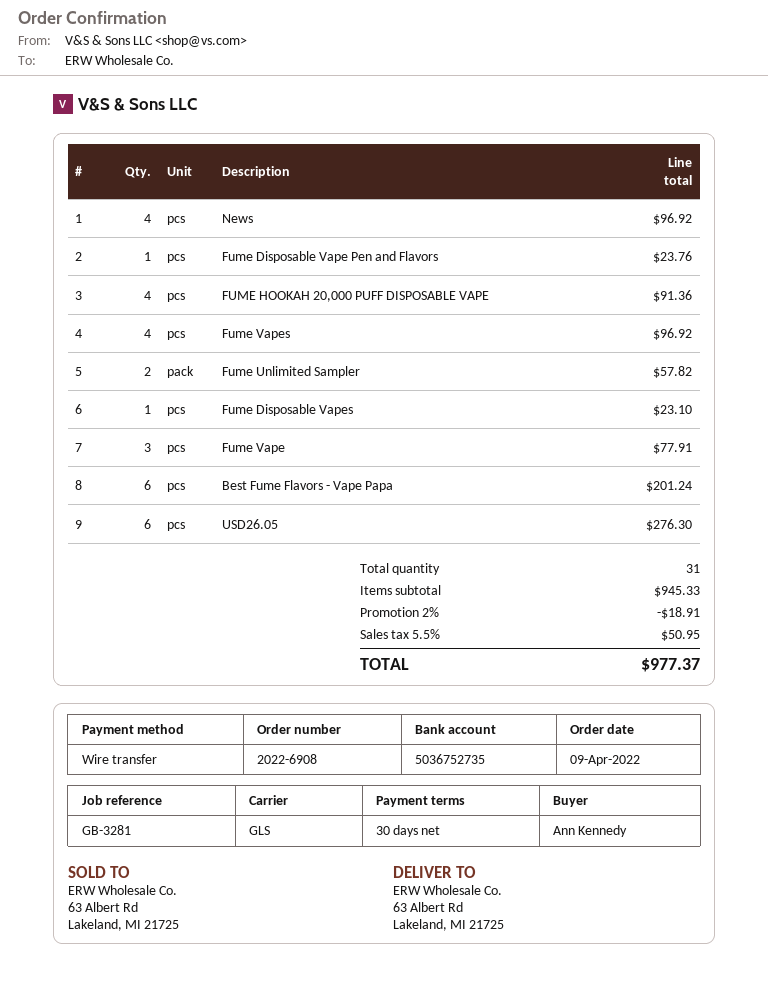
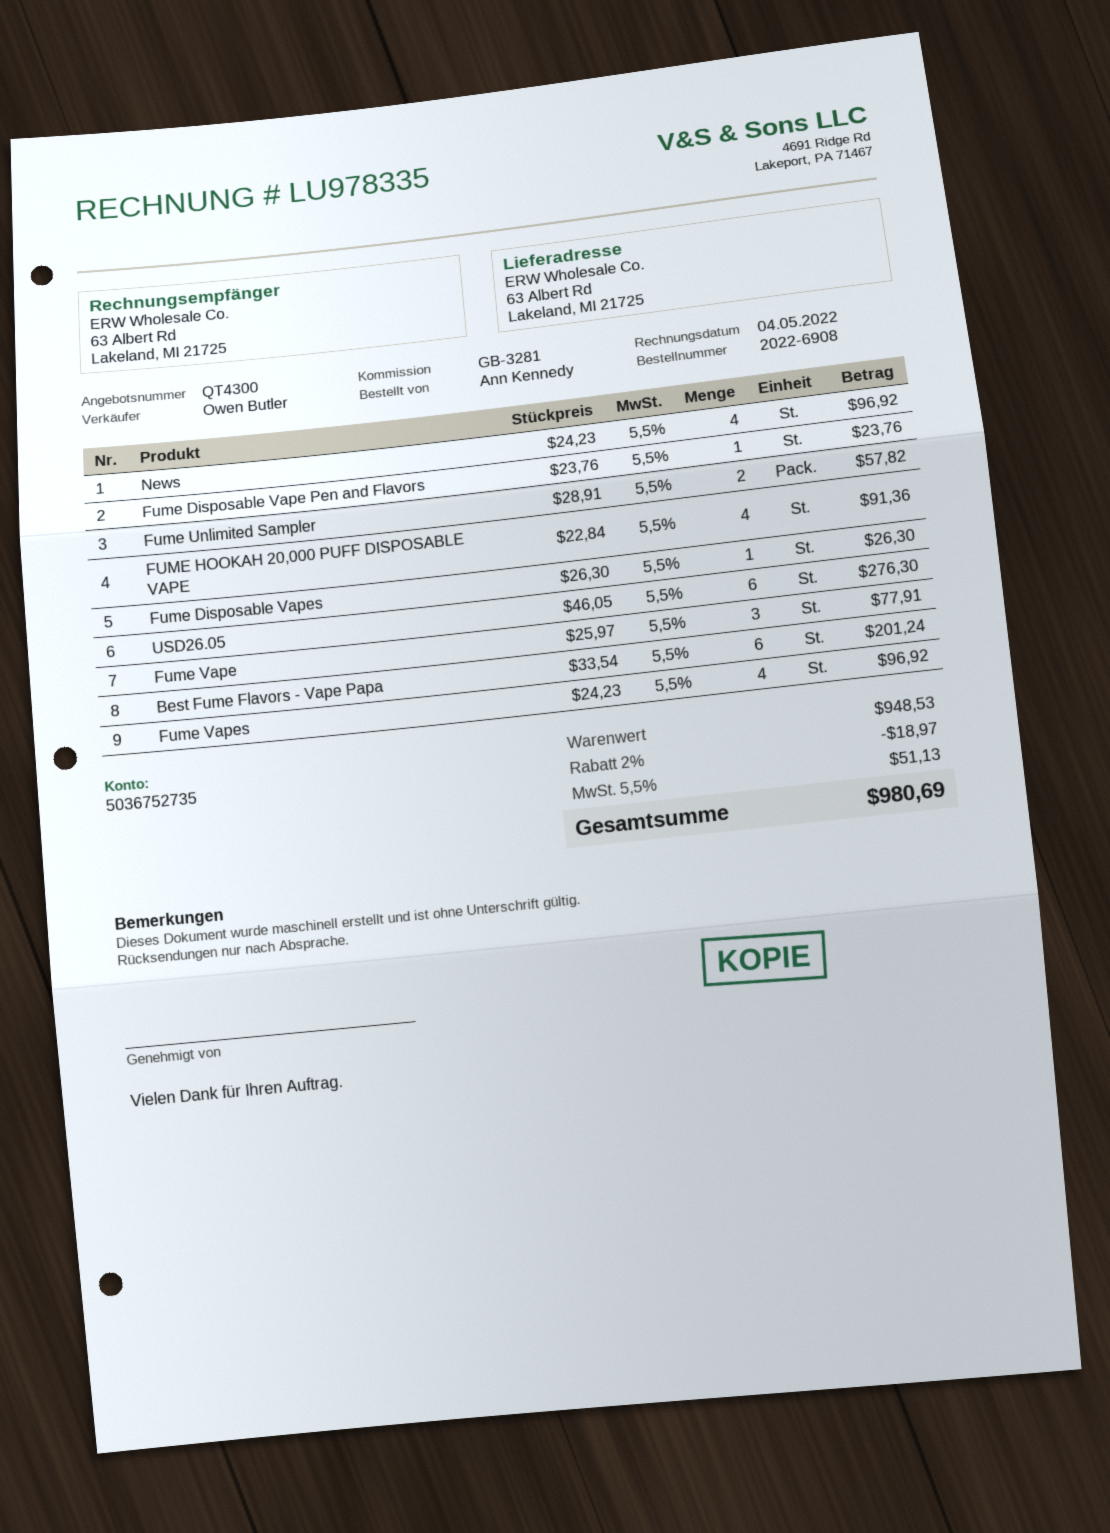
Fume Disposable Vapes: 1 for 23.10 -> 1 for 26.30
subtotal: 945.33 -> 948.53
discount: 2% = 18.91 -> 2% = 18.97
tax: 5.5% = 50.95 -> 5.5% = 51.13
total: 977.37 -> 980.69

